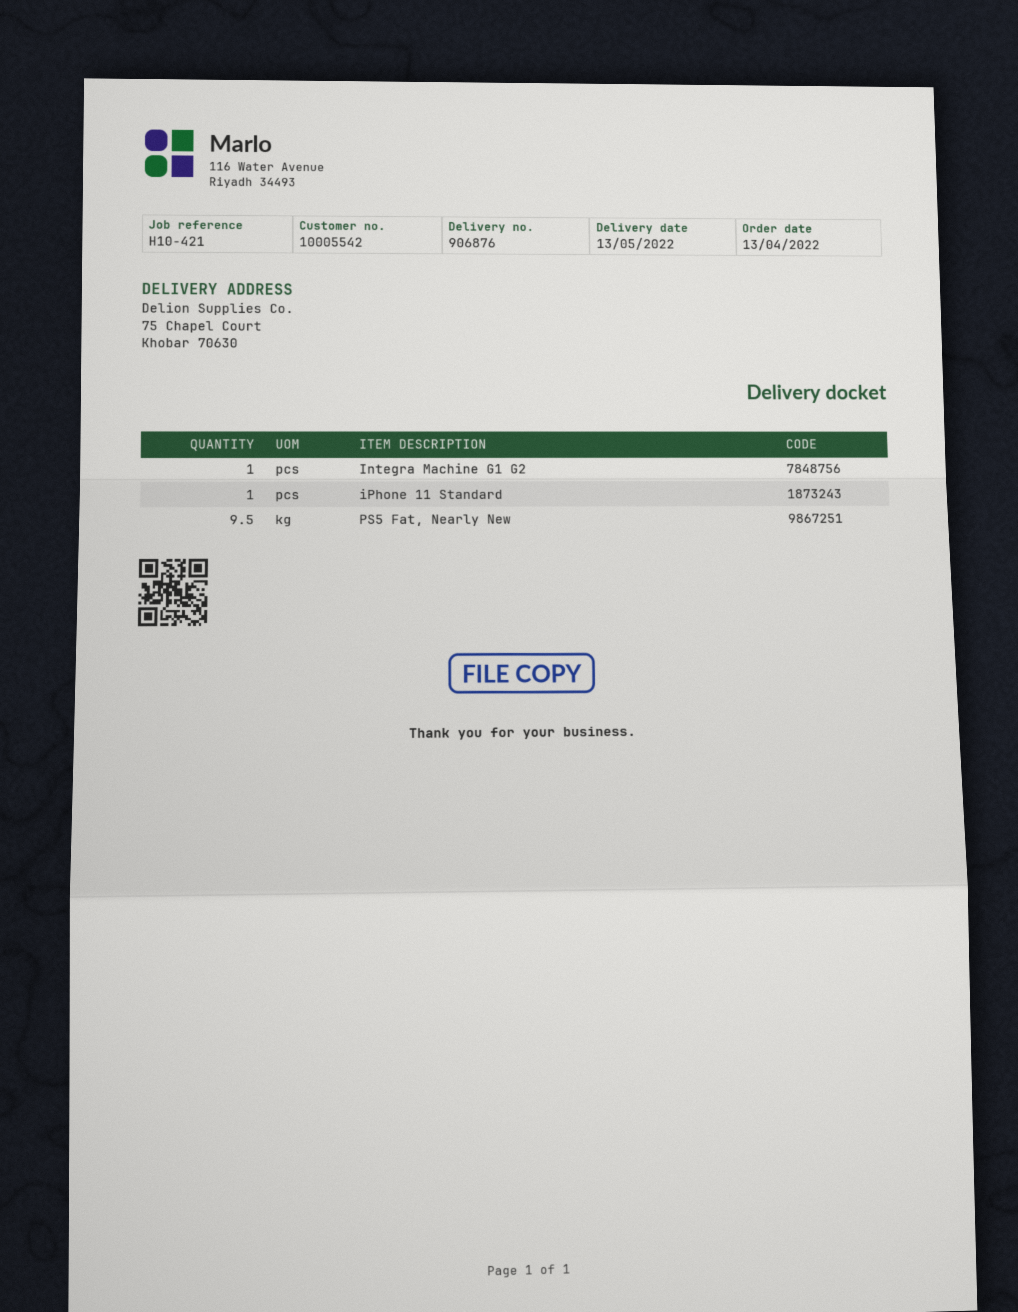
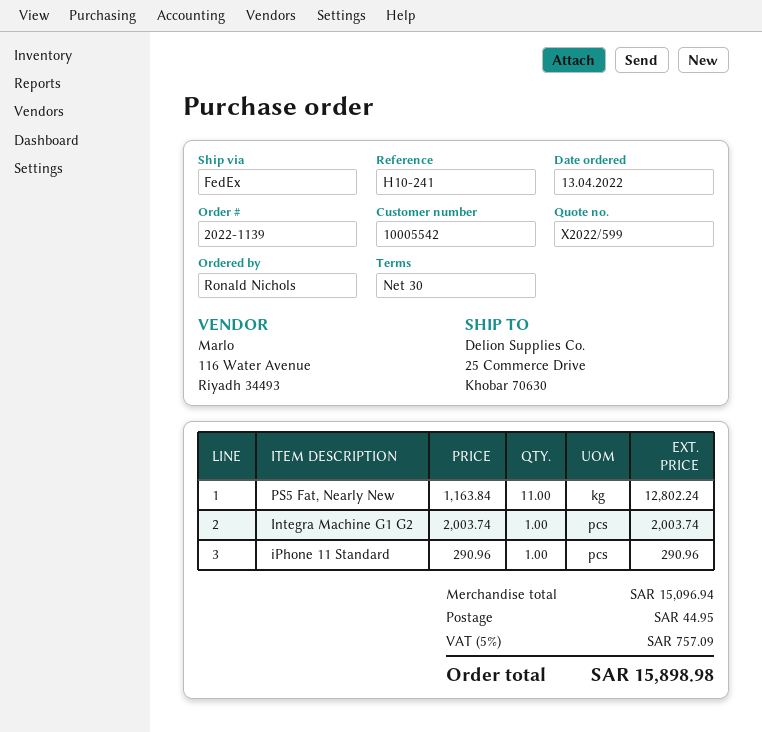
reference: H10-421 -> H10-241
ship to: 75 Chapel Court, Khobar 70630 -> 25 Commerce Drive, Khobar 70630
PS5 Fat, Nearly New: 9.5 -> 11

